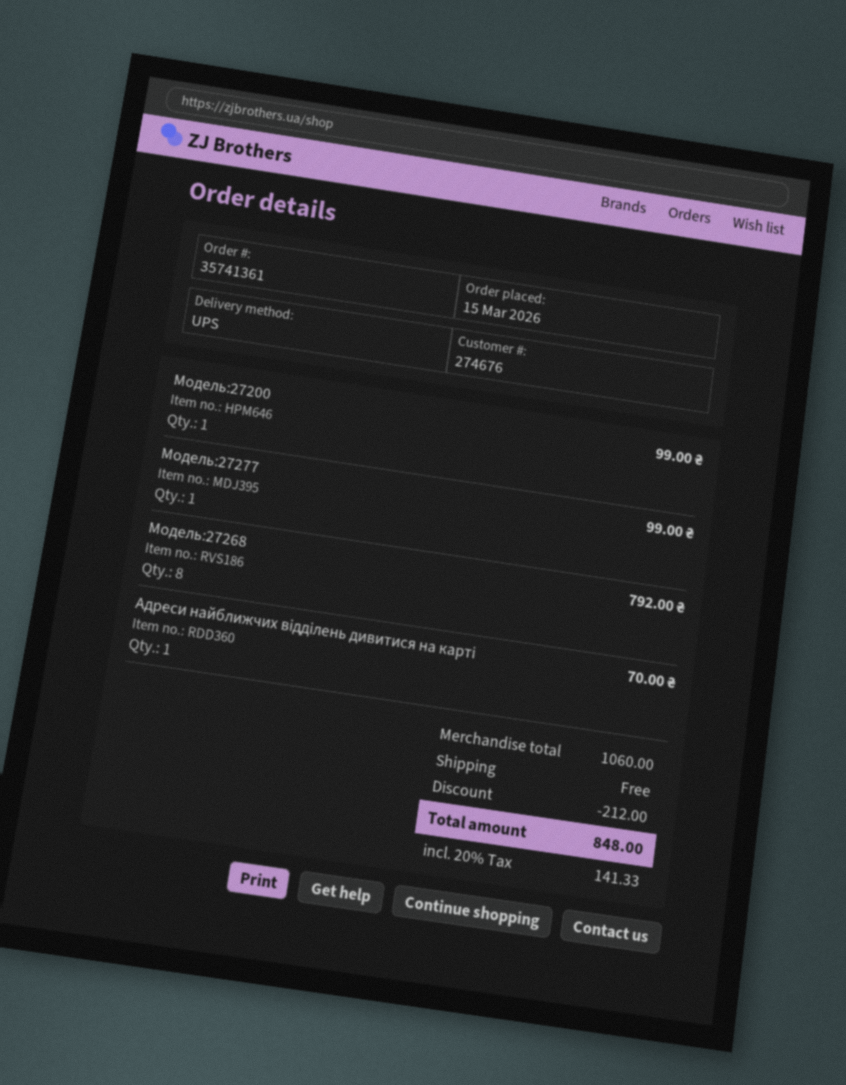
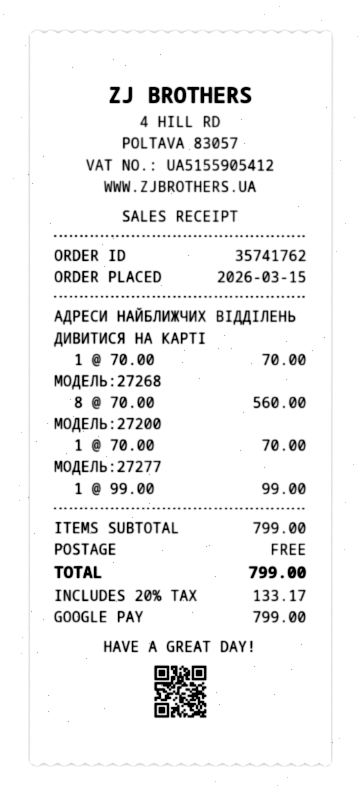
order number: 35741361 -> 35741762
Модель:27200: 1 for 99.00 -> 1 for 70.00
Модель:27268: 8 for 792.00 -> 8 for 560.00
subtotal: 1060.00 -> 799.00
discount: 212.00 -> none
tax: 20% = 141.33 -> 20% = 133.17
total: 848.00 -> 799.00

